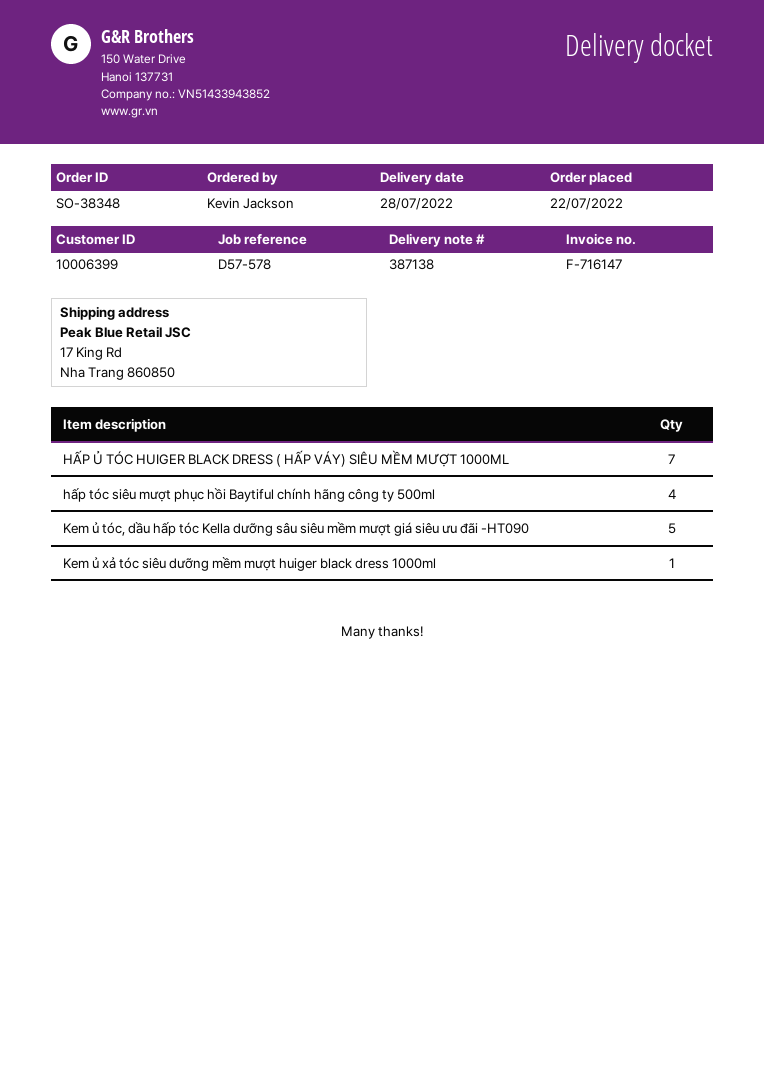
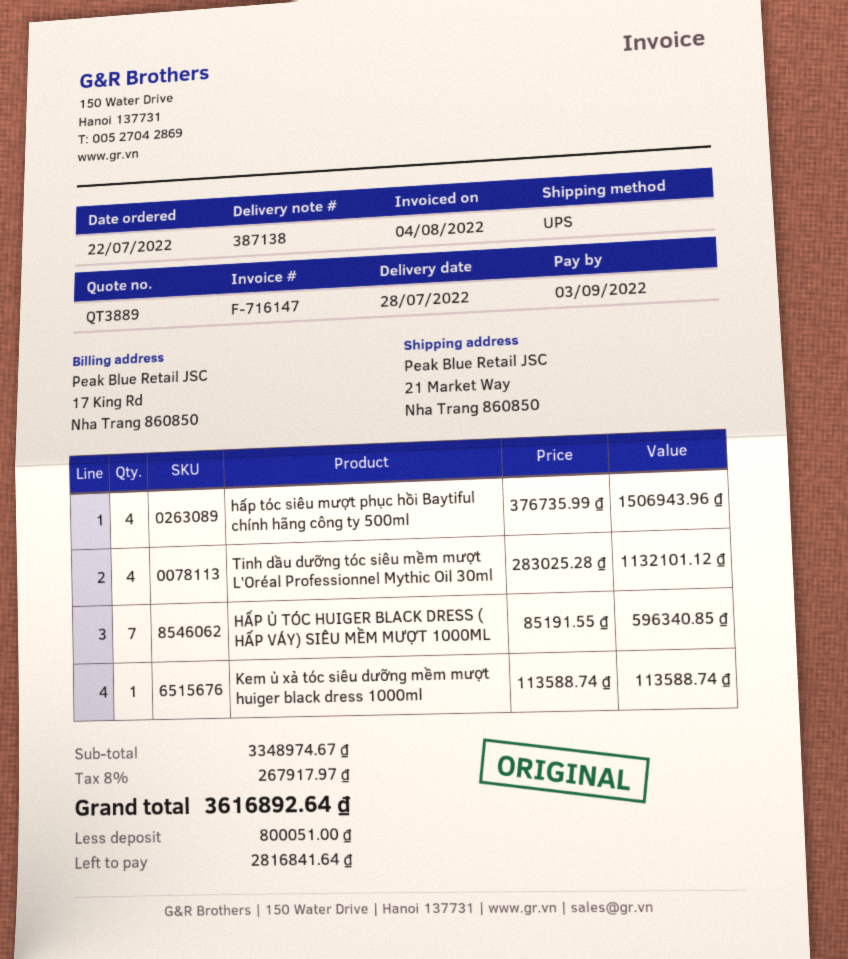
ship to: 17 King Rd, Nha Trang 860850 -> 21 Market Way, Nha Trang 860850
Kem ủ tóc, dầu hấp tóc Kella dưỡng sâu siêu mềm mượt giá siêu ưu đãi -HT090: 5 -> none
Tinh dầu dưỡng tóc siêu mềm mượt L'Oréal Professionnel Mythic Oil 30ml: none -> 4

